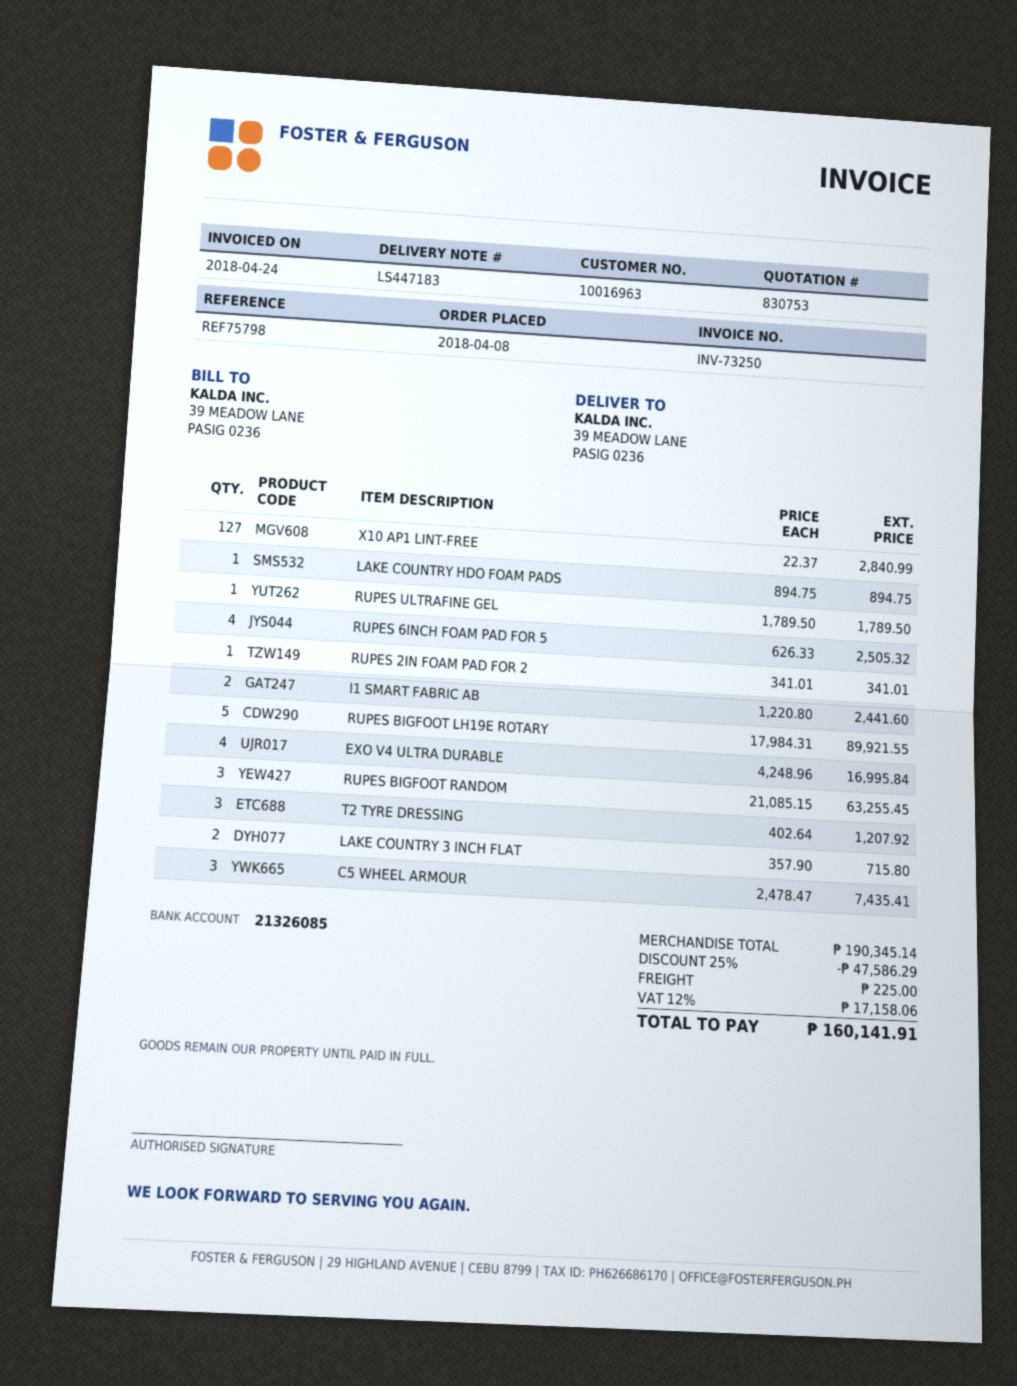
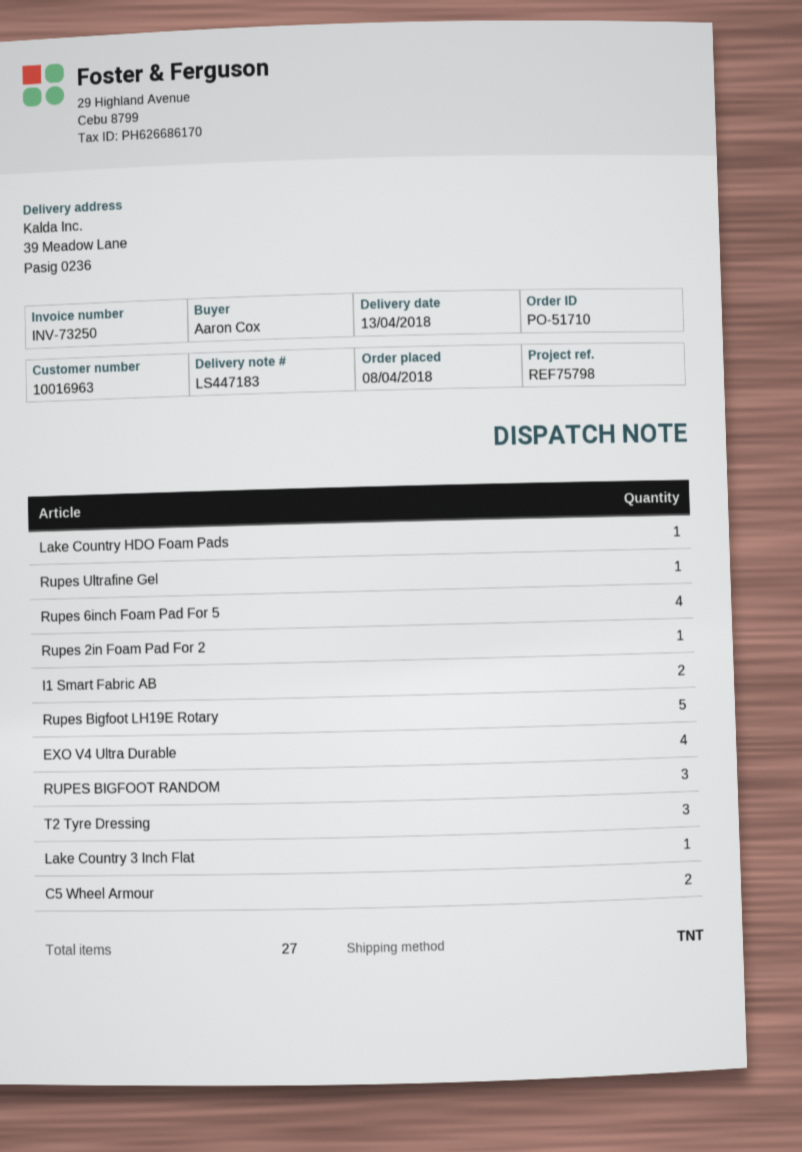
X10 AP1 LINT-FREE: 127 -> none
LAKE COUNTRY 3 INCH FLAT: 2 -> 1
C5 WHEEL ARMOUR: 3 -> 2

